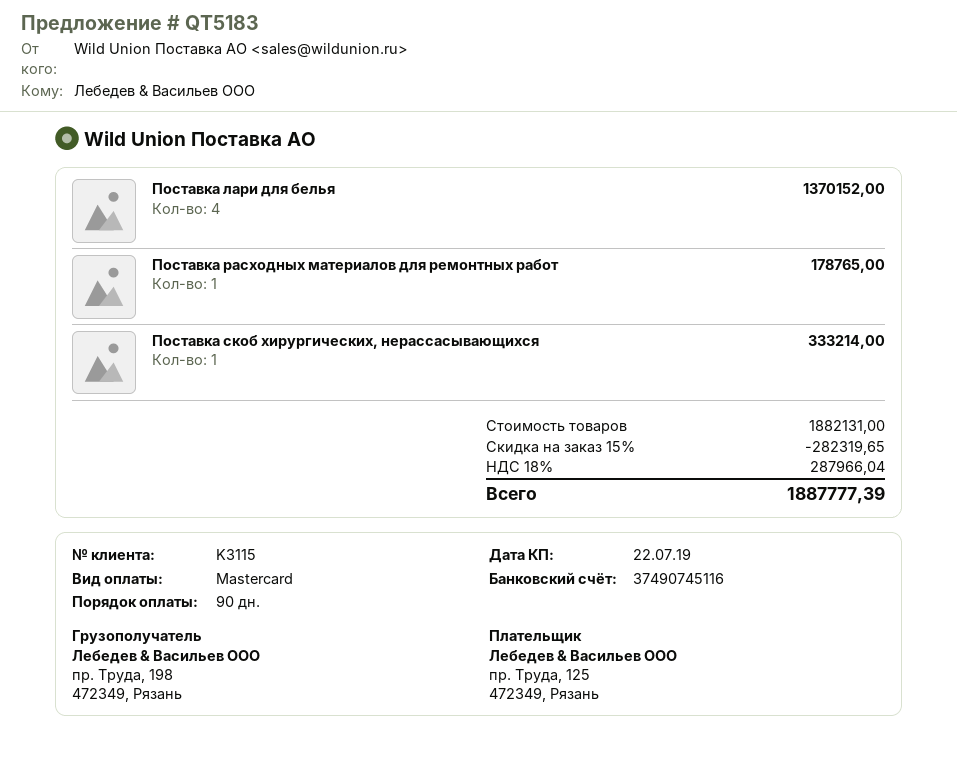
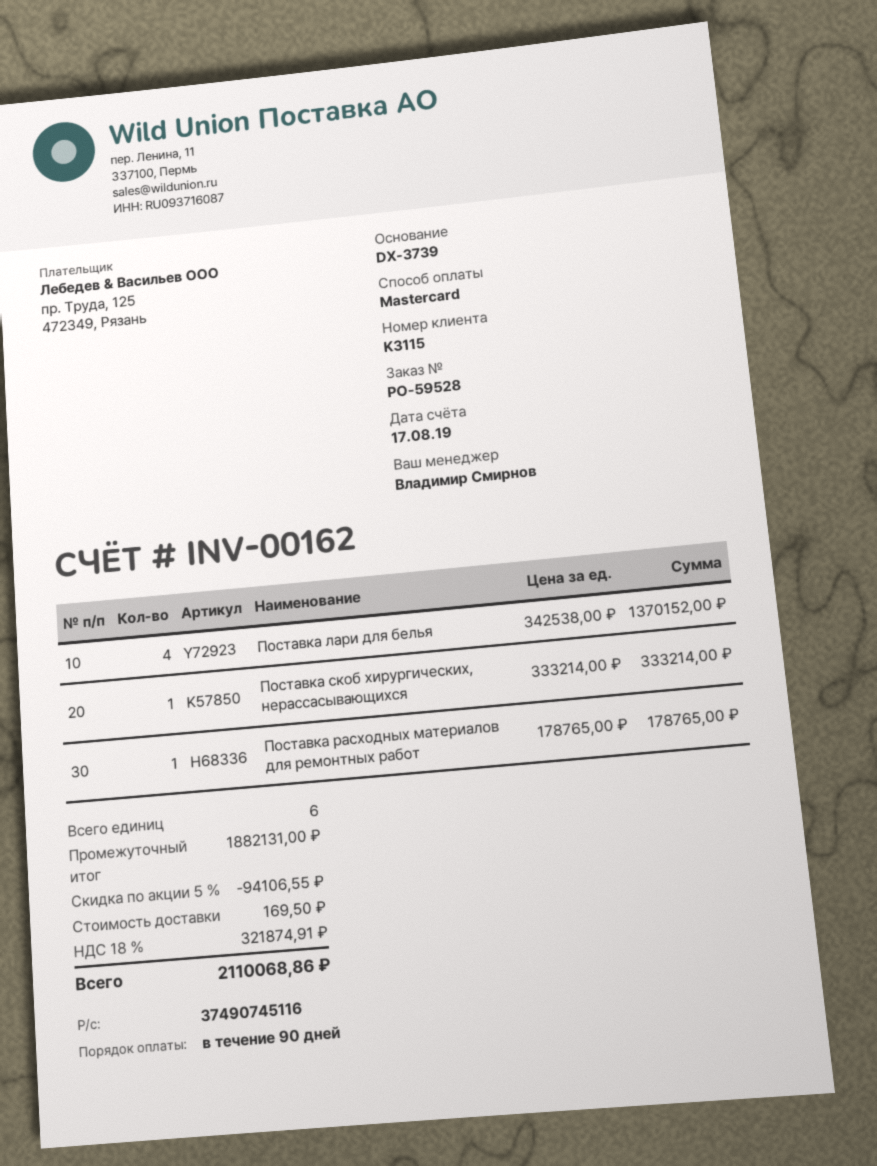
discount: 15% = 282319.65 -> 5% = 94106.55
shipping: none -> 169.50
tax: 18% = 287966.04 -> 18% = 321874.91
total: 1887777.39 -> 2110068.86

